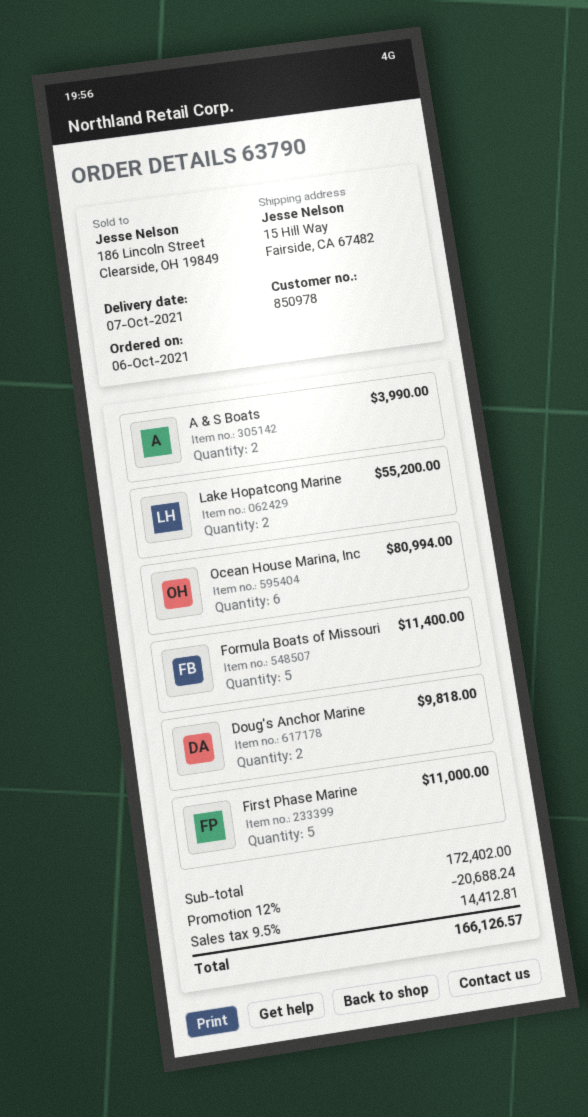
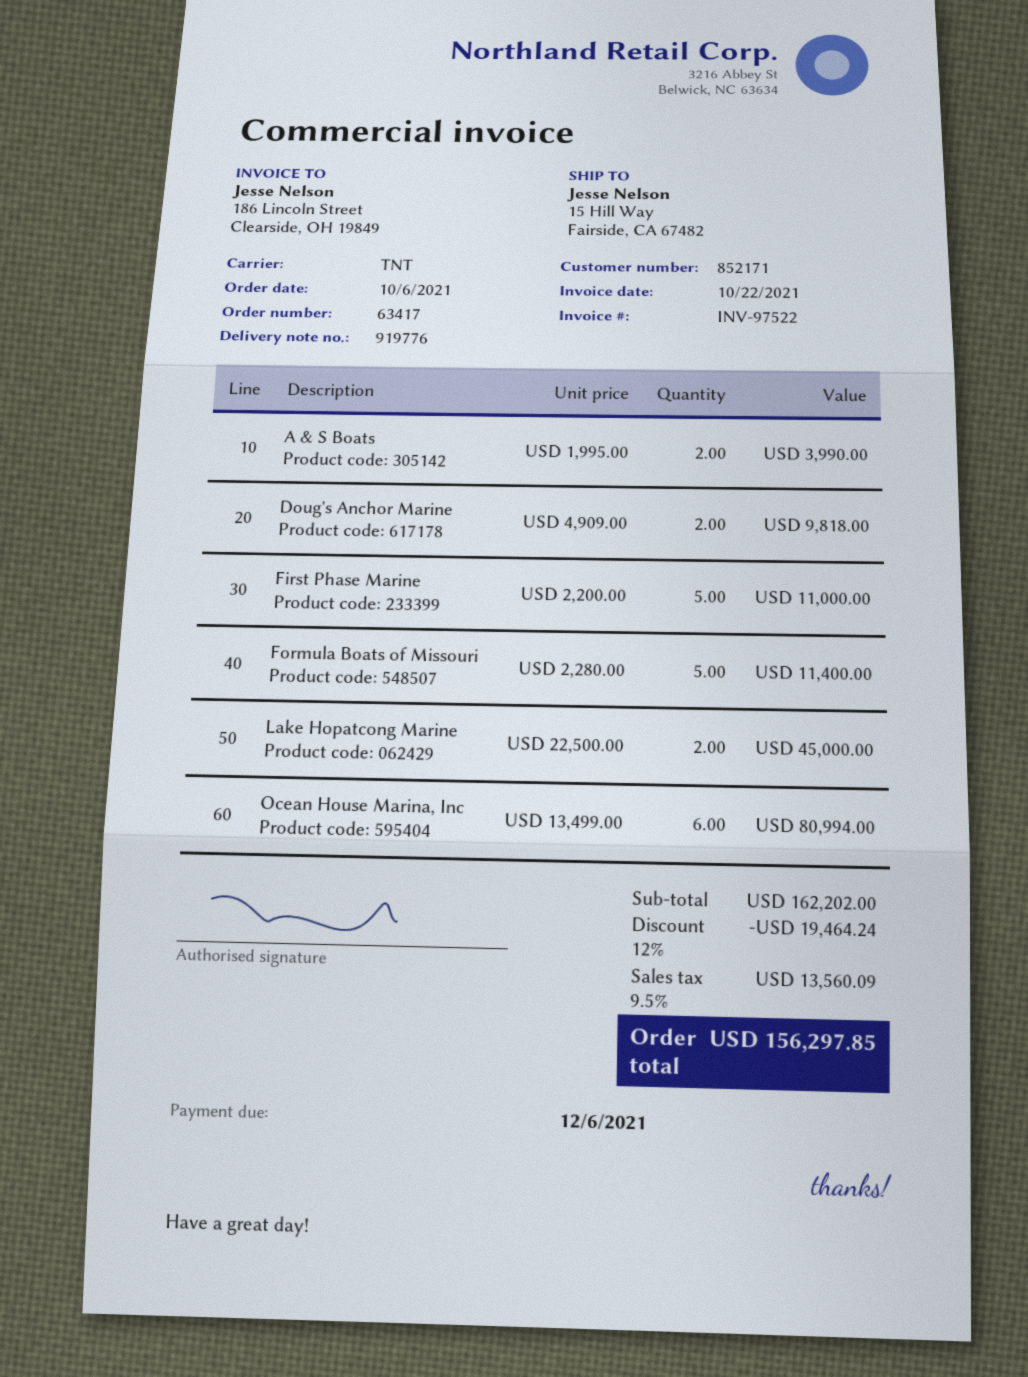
order number: 63790 -> 63417
customer number: 850978 -> 852171
Lake Hopatcong Marine: 2 for 55200.00 -> 2 for 45000.00
subtotal: 172402.00 -> 162202.00
discount: 12% = 20688.24 -> 12% = 19464.24
tax: 9.5% = 14412.81 -> 9.5% = 13560.09
total: 166126.57 -> 156297.85

